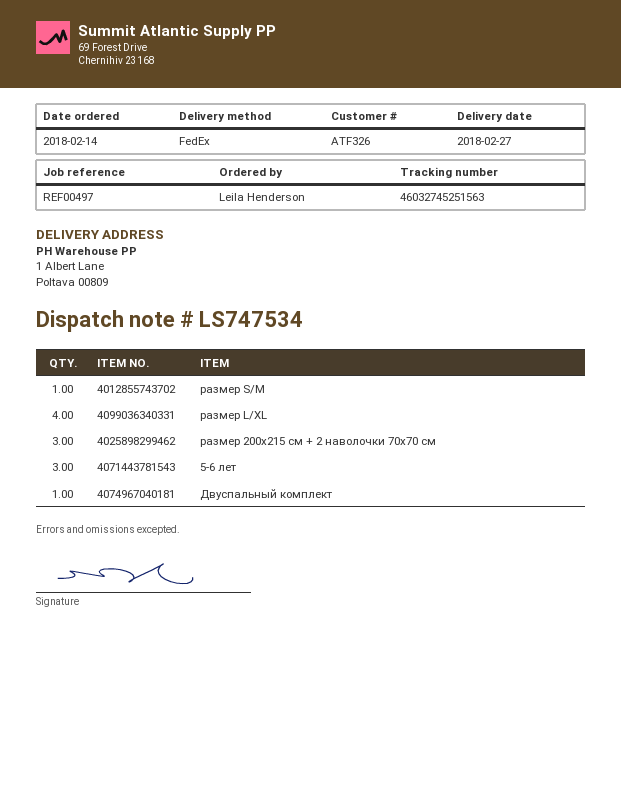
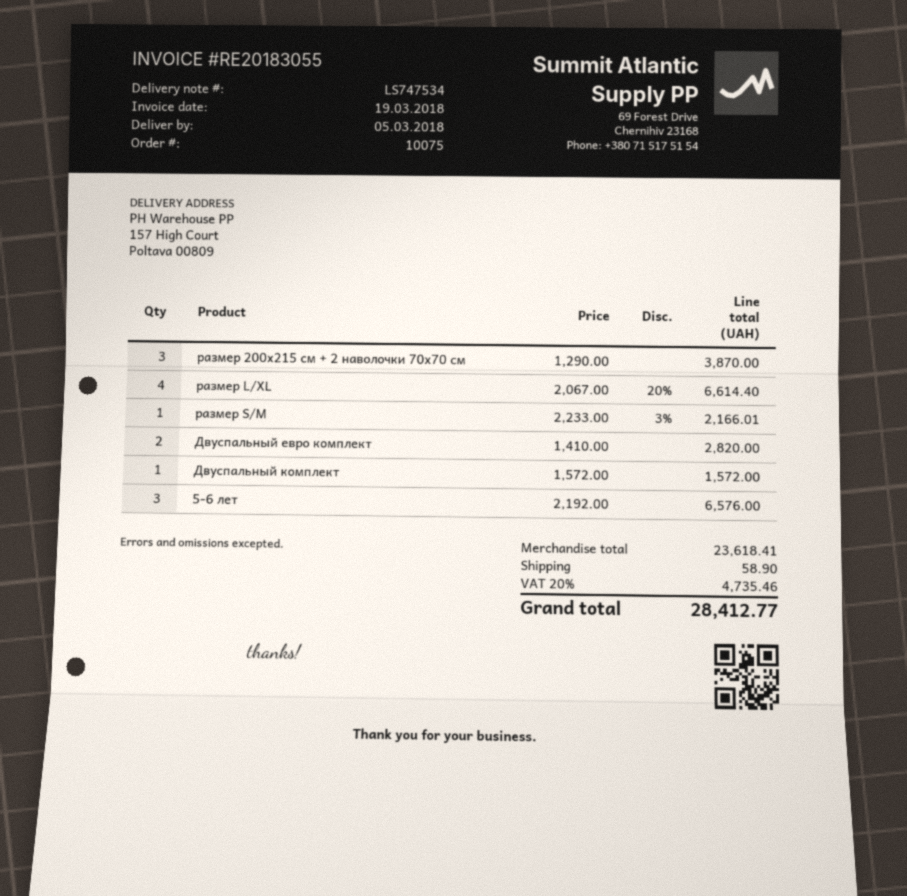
delivery date: 2018-02-27 -> 2018-03-05
ship to: 1 Albert Lane, Poltava 00809 -> 157 High Court, Poltava 00809
Двуспальный евро комплект: none -> 2

